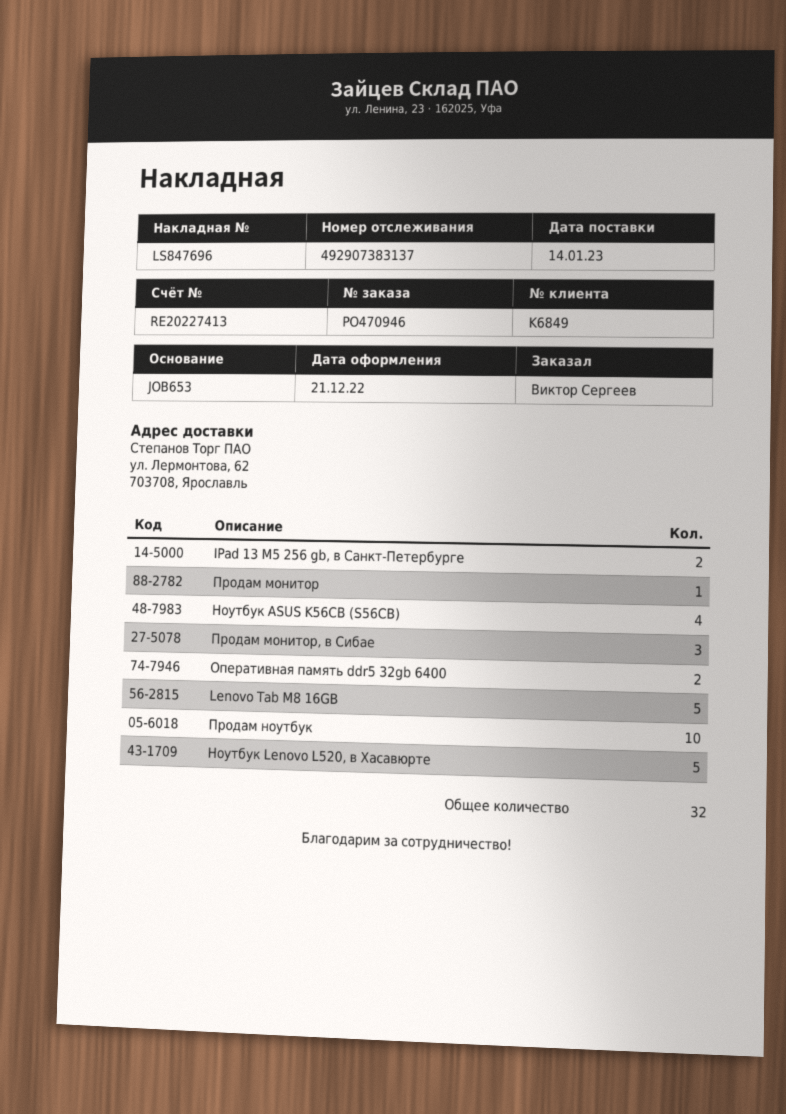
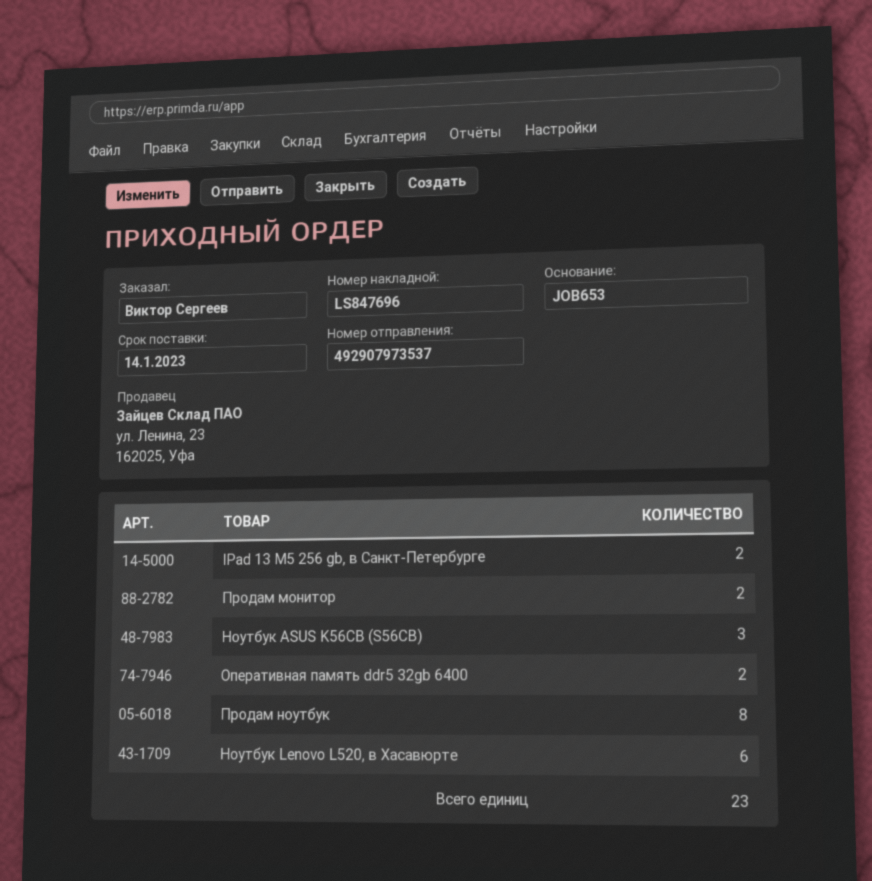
tracking number: 492907383137 -> 492907973537
Продам монитор: 1 -> 2
Ноутбук ASUS K56CB (S56CB): 4 -> 3
Продам монитор, в Сибае: 3 -> none
Lenovo Tab M8 16GB: 5 -> none
Продам ноутбук: 10 -> 8
Ноутбук Lenovo L520, в Хасавюрте: 5 -> 6
total quantity: 32 -> 23

